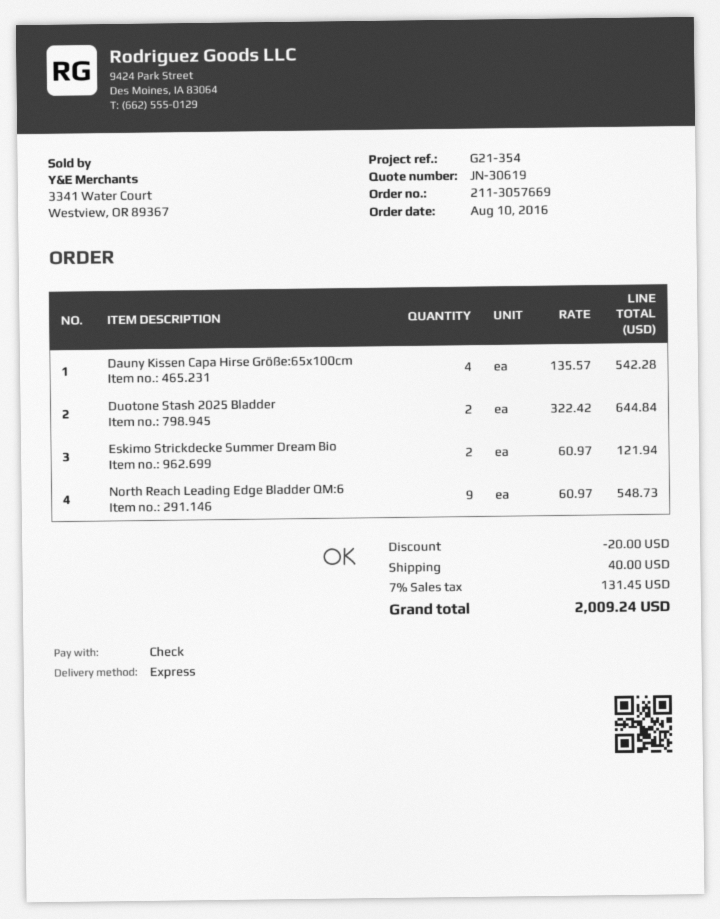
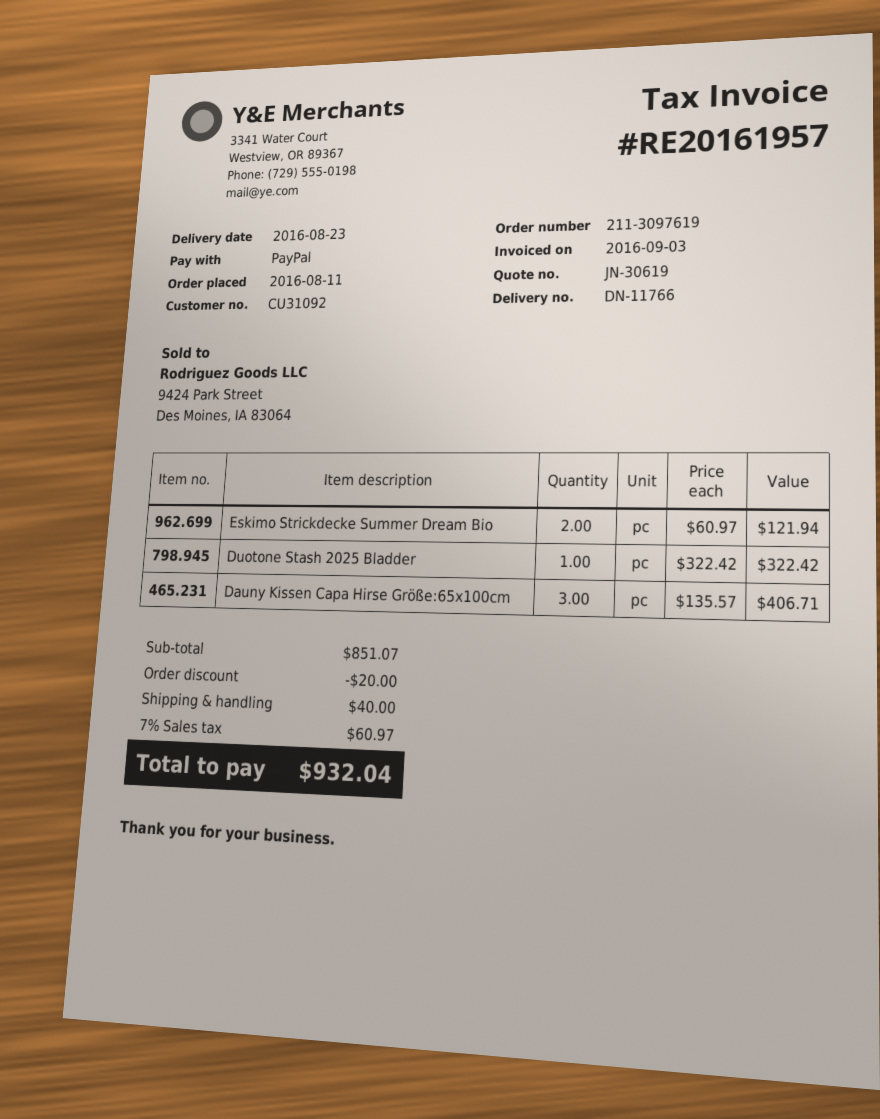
order number: 211-3057669 -> 211-3097619
order date: 2016-08-10 -> 2016-08-11
payment method: cheque -> PayPal
Dauny Kissen Capa Hirse Größe:65x100cm: 4 x 135.57 = 542.28 -> 3 x 135.57 = 406.71
Duotone Stash 2025 Bladder: 2 x 322.42 = 644.84 -> 1 x 322.42 = 322.42
North Reach Leading Edge Bladder QM:6: 9 x 60.97 = 548.73 -> none
tax: 7% = 131.45 -> 7% = 60.97
total: 2009.24 -> 932.04

